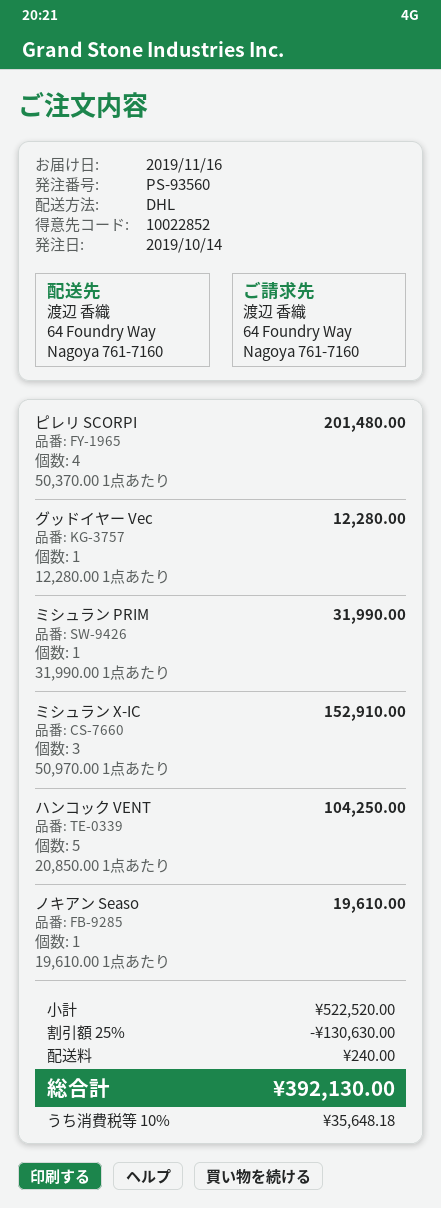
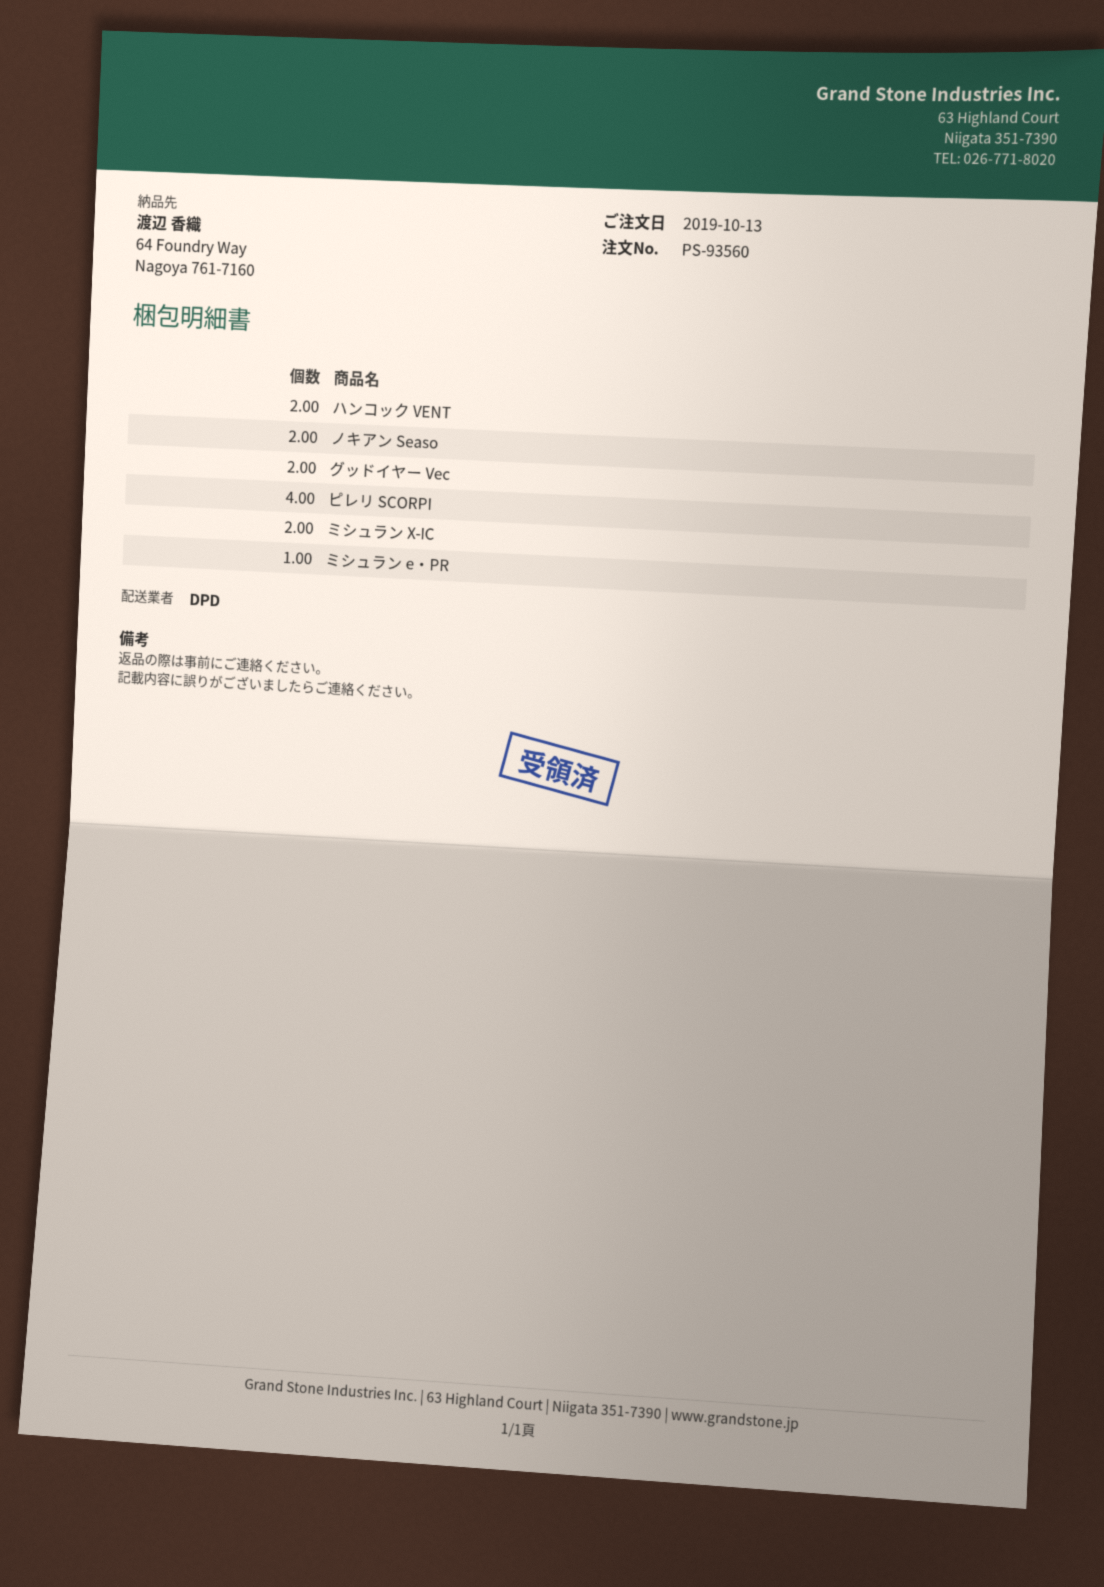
order date: 2019-10-14 -> 2019-10-13
shipping method: DHL -> DPD
グッドイヤー Vec: 1 -> 2
ミシュラン PRIM: 1 -> none
ミシュラン X-IC: 3 -> 2
ハンコック VENT: 5 -> 2
ノキアン Seaso: 1 -> 2
ミシュラン e・PR: none -> 1

